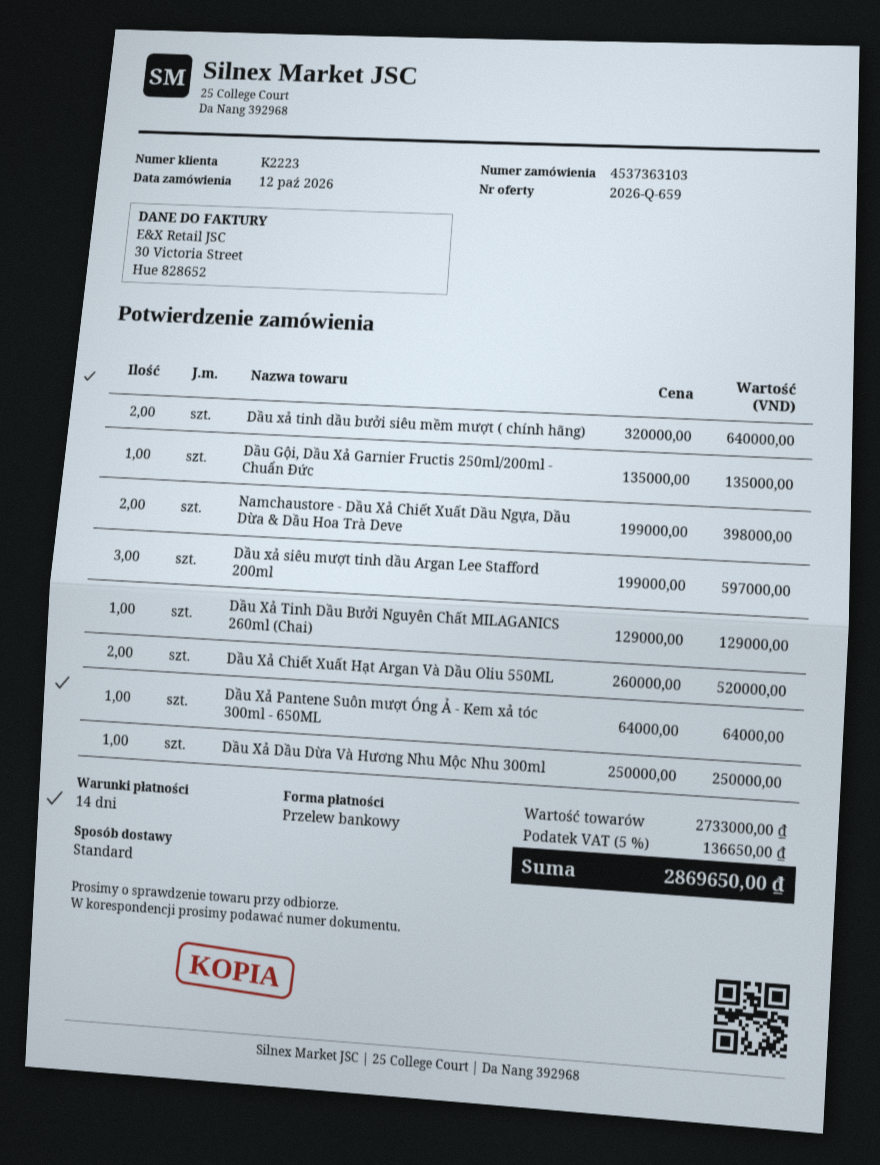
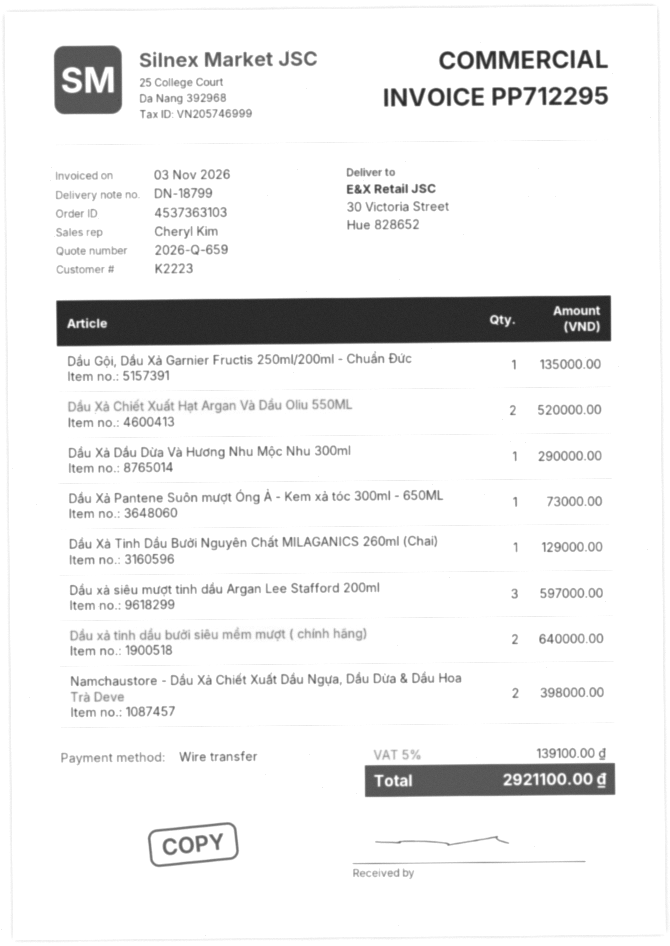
Dầu Xả Pantene Suôn mượt Óng Ả - Kem xả tóc 300ml - 650ML: 1 for 64000.00 -> 1 for 73000.00
Dầu Xả Dầu Dừa Và Hương Nhu Mộc Nhu 300ml: 1 for 250000.00 -> 1 for 290000.00
tax: 5% = 136650.00 -> 5% = 139100.00
total: 2869650.00 -> 2921100.00

